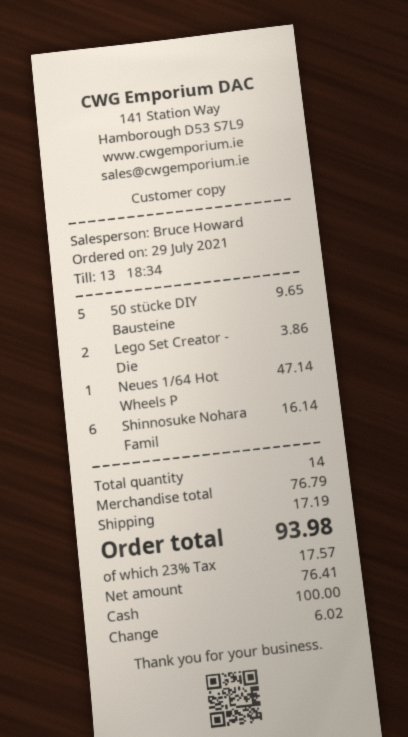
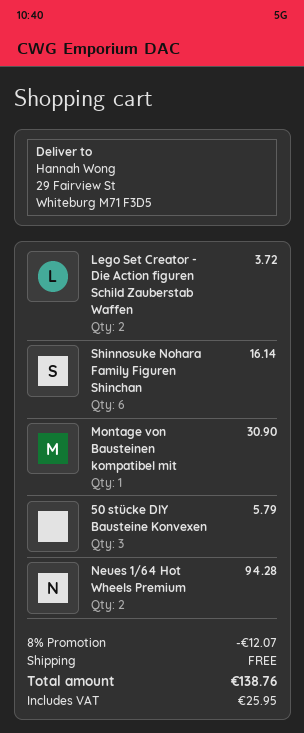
50 stücke DIY Bausteine: 5 for 9.65 -> 3 for 5.79
Lego Set Creator - Die: 2 for 3.86 -> 2 for 3.72
Neues 1/64 Hot Wheels P: 1 for 47.14 -> 2 for 94.28
Montage von Bausteinen kompatibel mit: none -> 1 for 30.90
discount: none -> 8% = 12.07
shipping: 17.19 -> 0.00
tax: 17.57 -> 25.95
total: 93.98 -> 138.76

